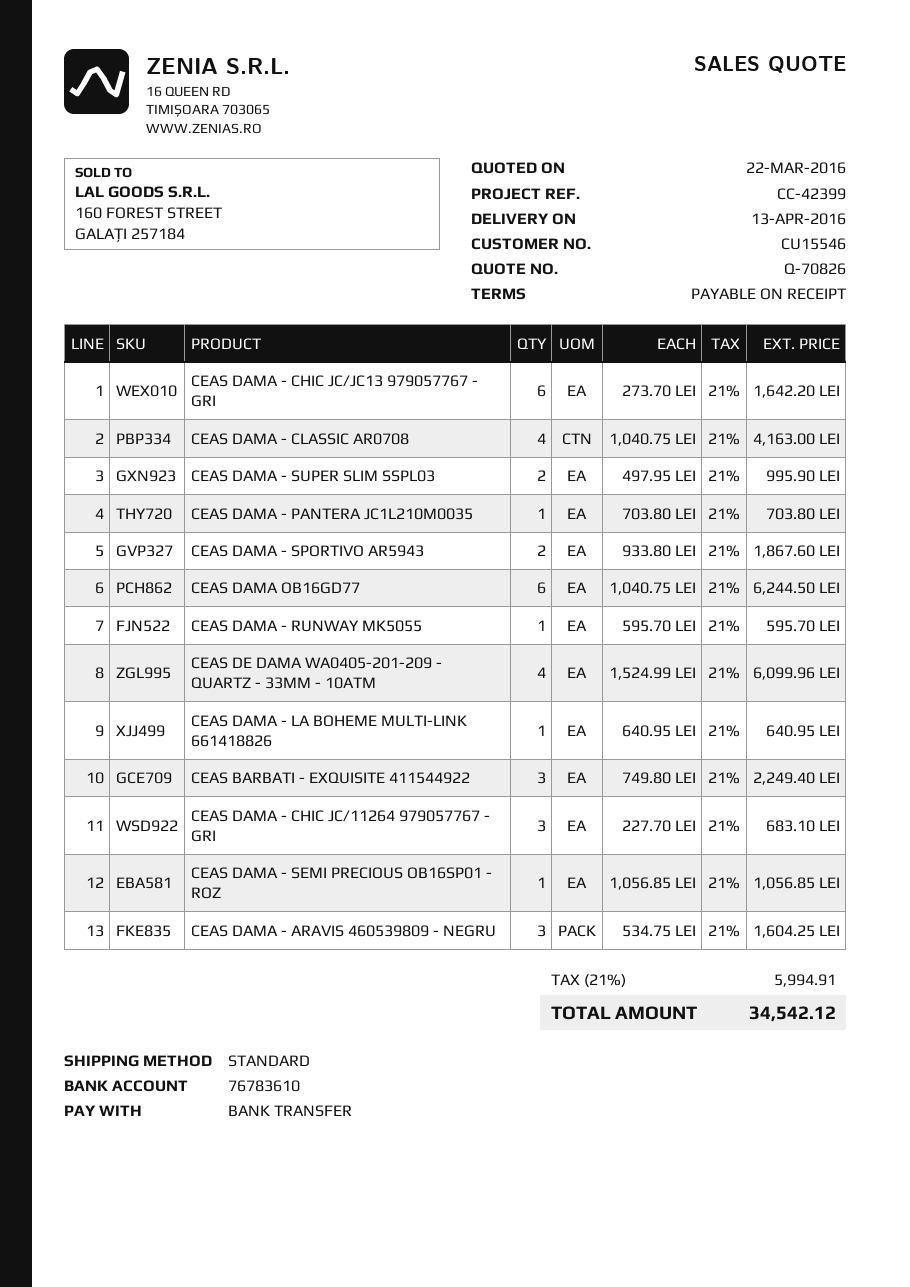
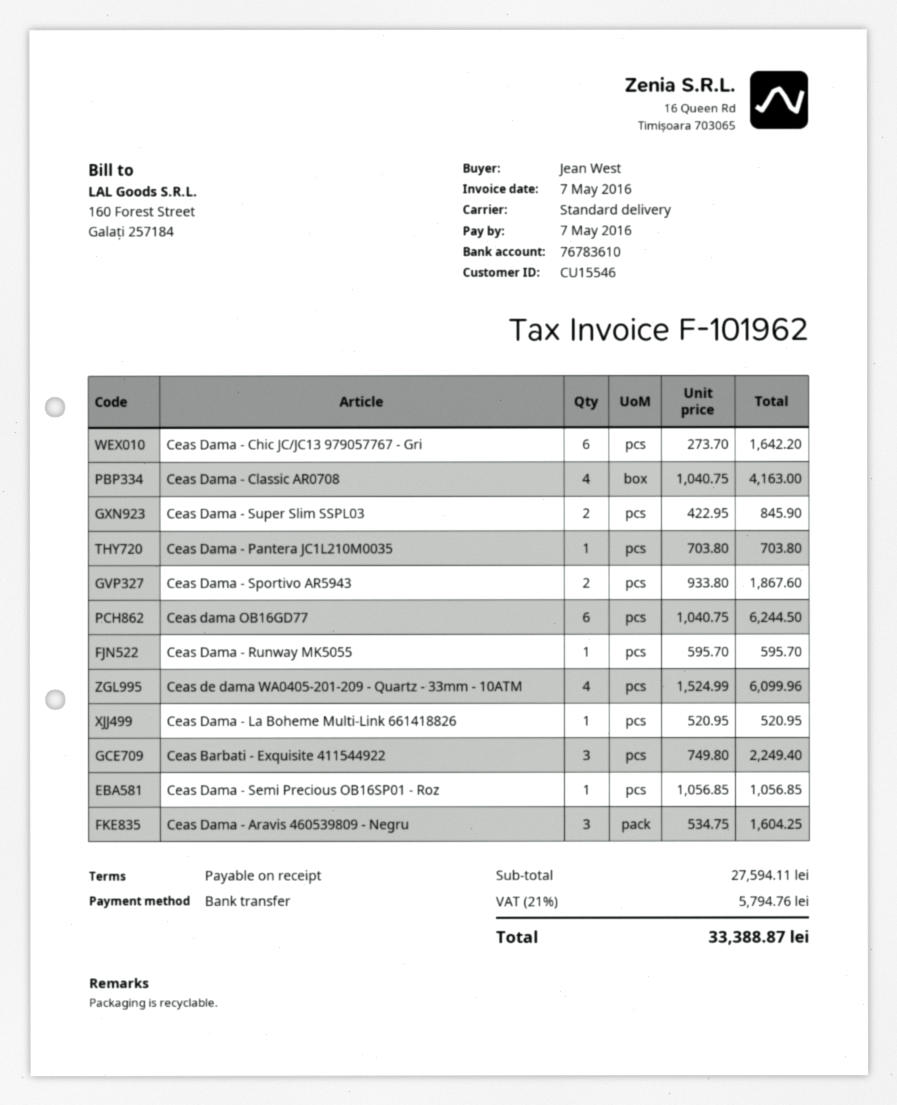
CEAS DAMA - SUPER SLIM SSPL03: 2 x 497.95 = 995.90 -> 2 x 422.95 = 845.90
CEAS DAMA - LA BOHEME MULTI-LINK 661418826: 1 x 640.95 = 640.95 -> 1 x 520.95 = 520.95
CEAS DAMA - CHIC JC/11264 979057767 - GRI: 3 x 227.70 = 683.10 -> none
tax: 21% = 5994.91 -> 21% = 5794.76
total: 34542.12 -> 33388.87

